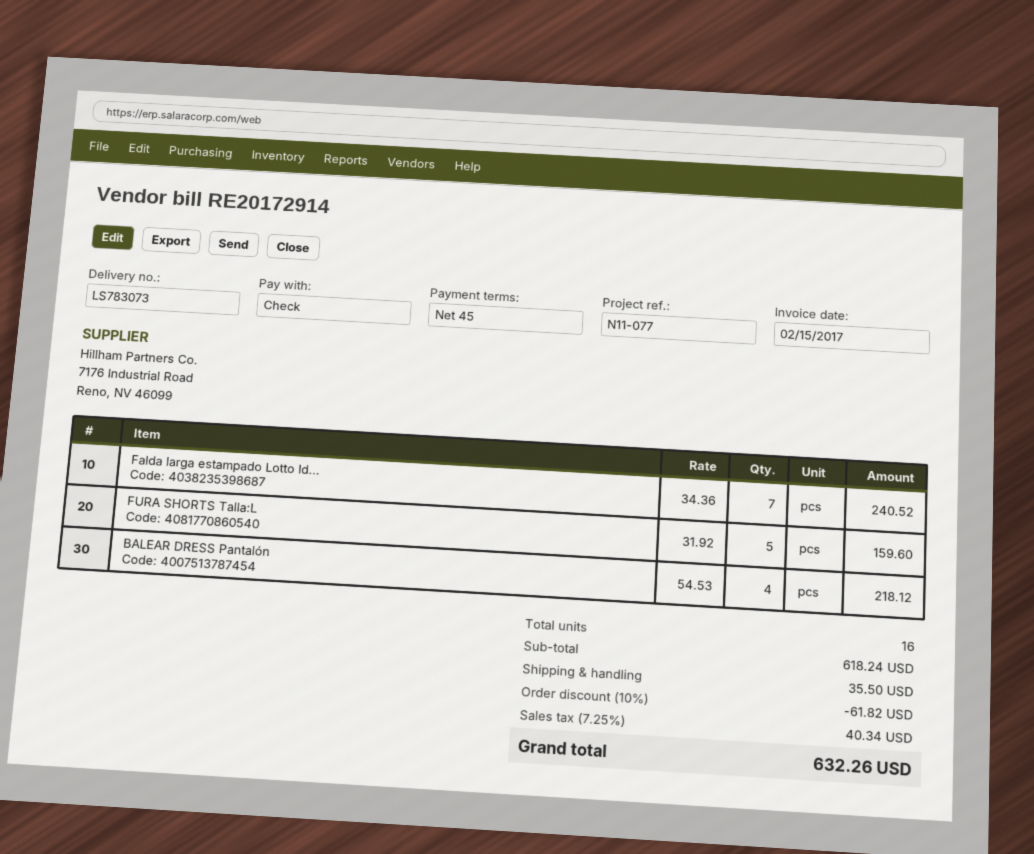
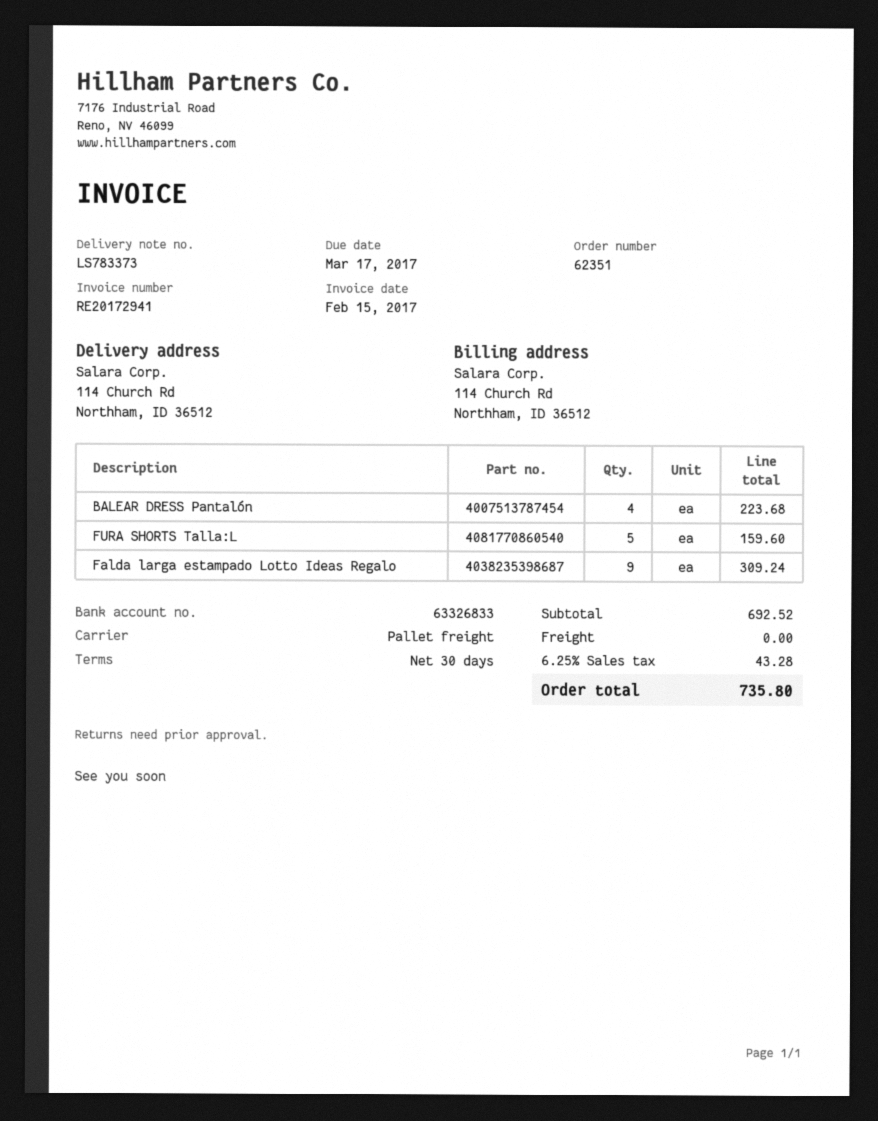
delivery note number: LS783073 -> LS783373
invoice number: RE20172914 -> RE20172941
payment terms: 45 days -> 30 days
Falda larga estampado Lotto Id...: 7 for 240.52 -> 9 for 309.24
BALEAR DRESS Pantalón: 4 for 218.12 -> 4 for 223.68
subtotal: 618.24 -> 692.52
discount: 10% = 61.82 -> none
shipping: 35.50 -> 0.00
tax: 7.25% = 40.34 -> 6.25% = 43.28
total: 632.26 -> 735.80

